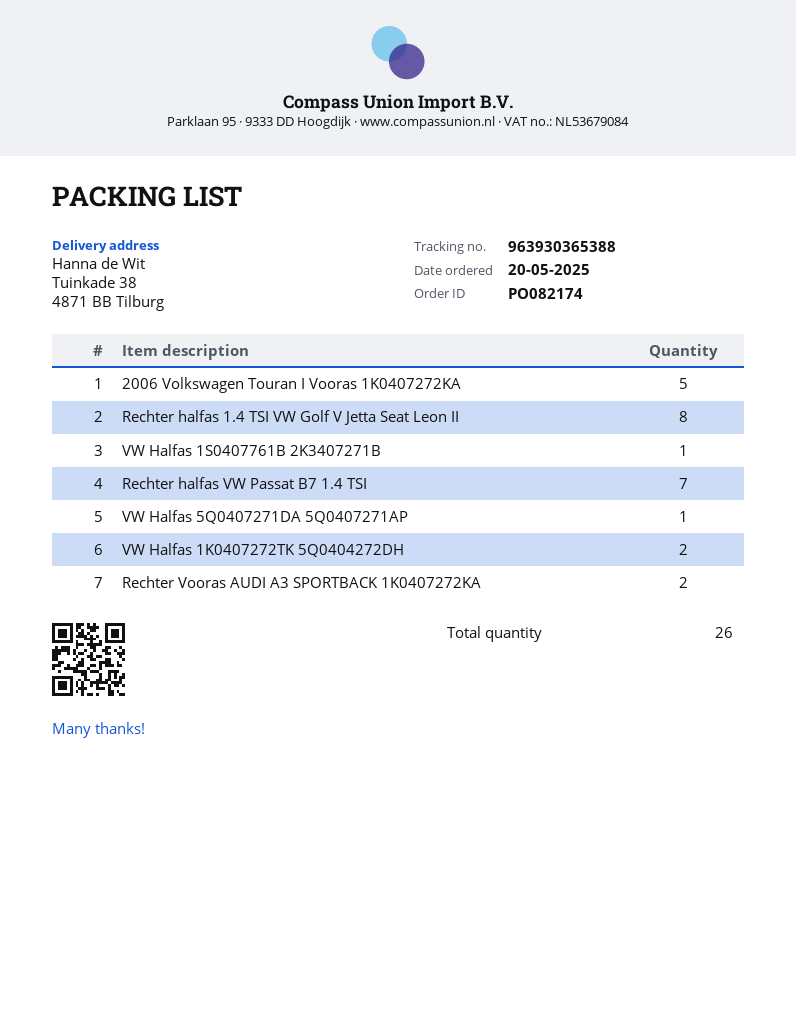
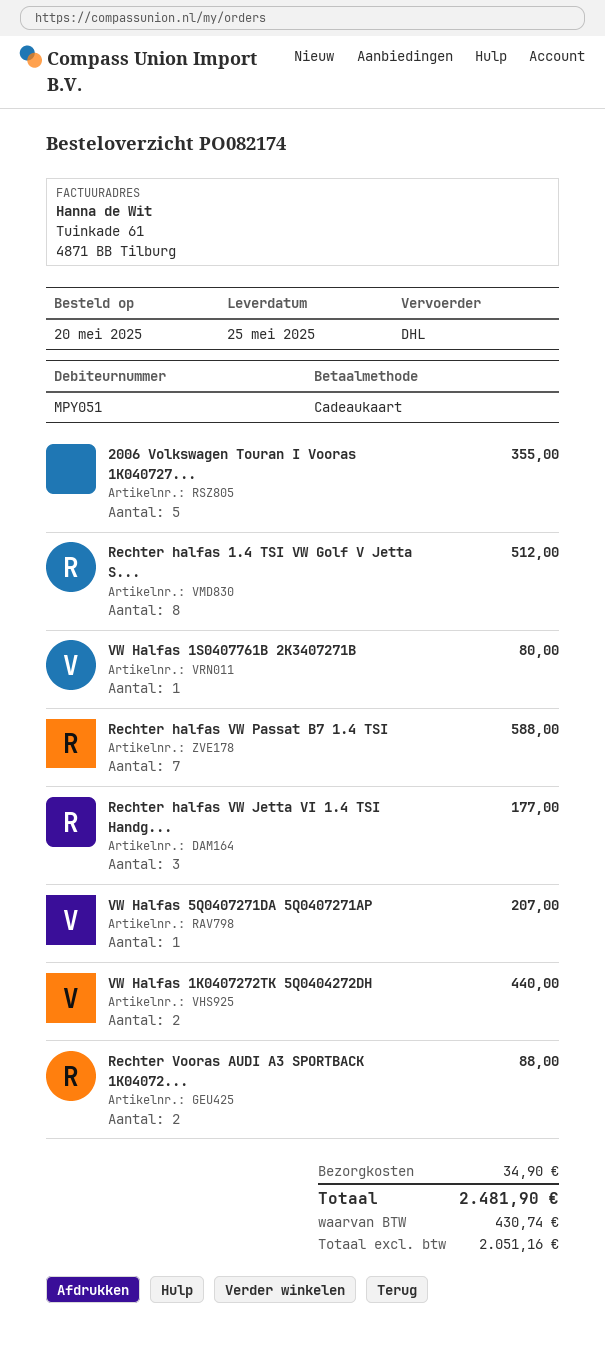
Rechter halfas VW Jetta VI 1.4 TSI Handg...: none -> 3

